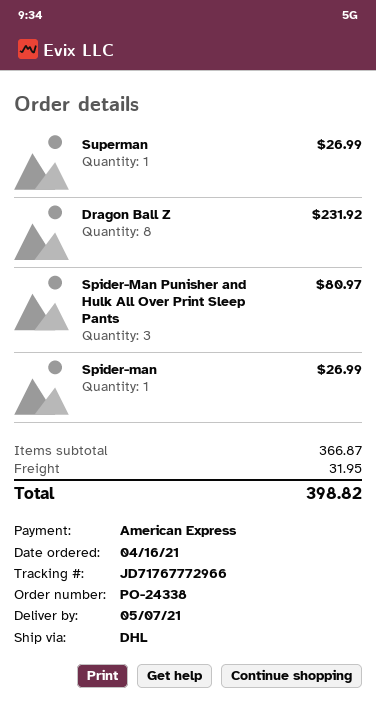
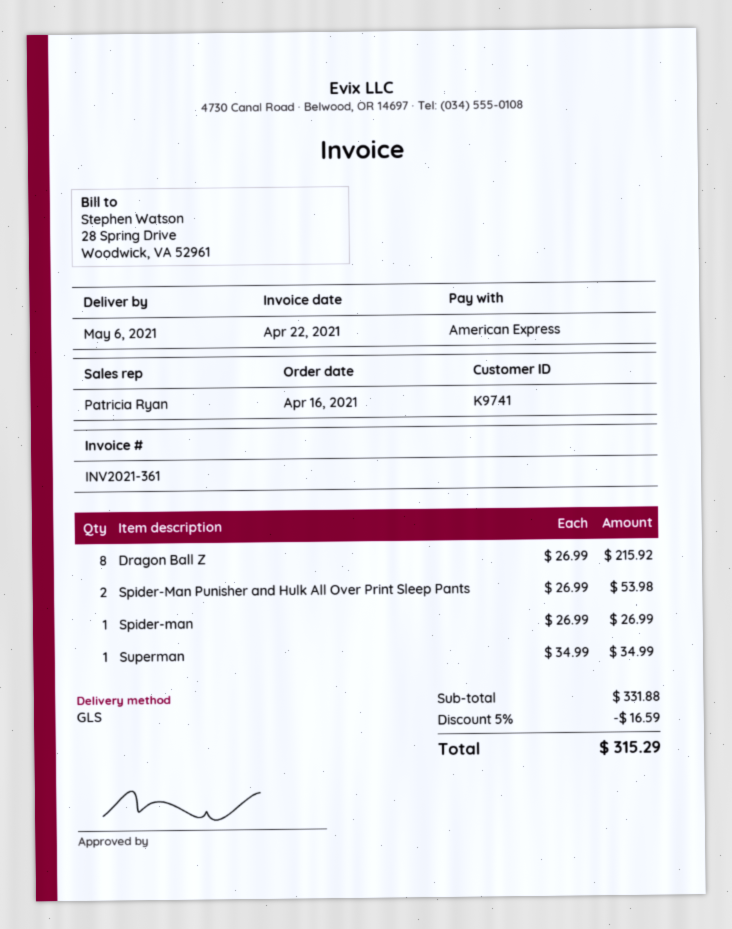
delivery date: 2021-05-07 -> 2021-05-06
shipping method: DHL -> GLS
Superman: 1 for 26.99 -> 1 for 34.99
Dragon Ball Z: 8 for 231.92 -> 8 for 215.92
Spider-Man Punisher and Hulk All Over Print Sleep Pants: 3 for 80.97 -> 2 for 53.98
subtotal: 366.87 -> 331.88
discount: none -> 5% = 16.59
shipping: 31.95 -> none
total: 398.82 -> 315.29

